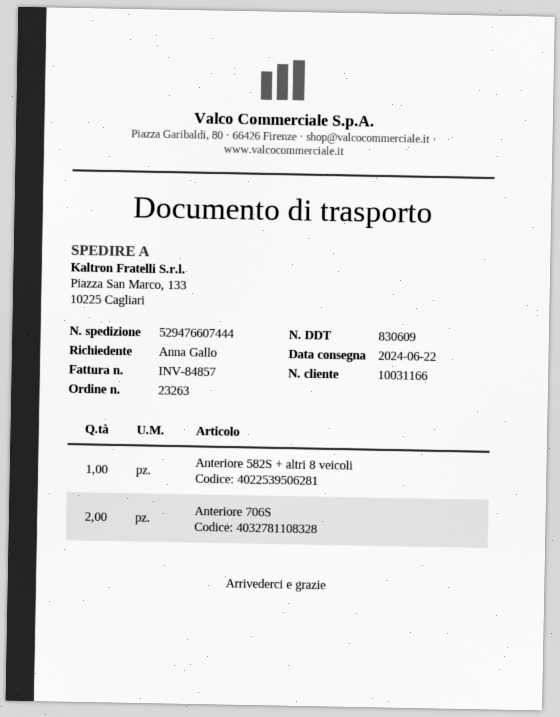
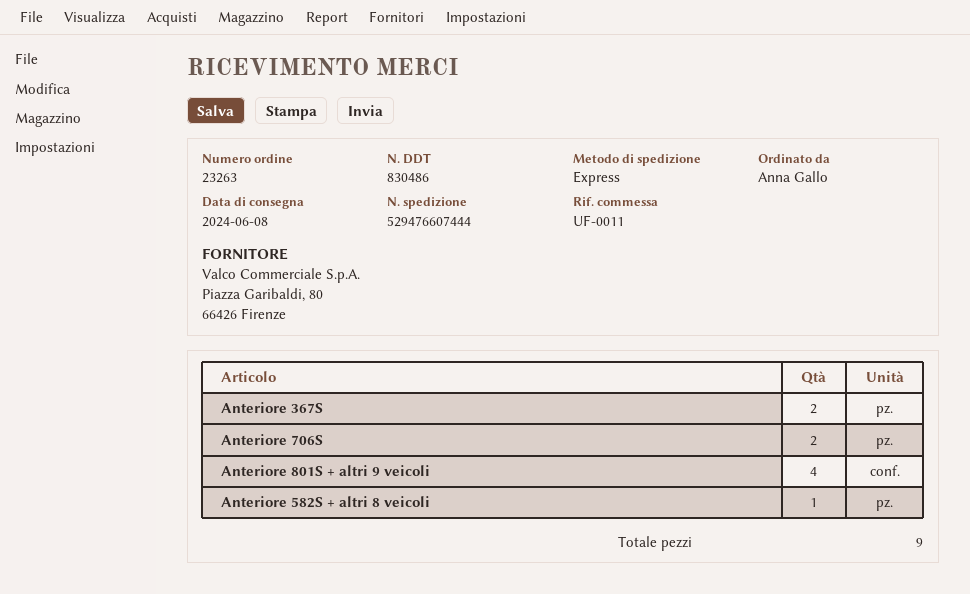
delivery note number: 830609 -> 830486
delivery date: 2024-06-22 -> 2024-06-08
Anteriore 367S: none -> 2
Anteriore 801S + altri 9 veicoli: none -> 4

